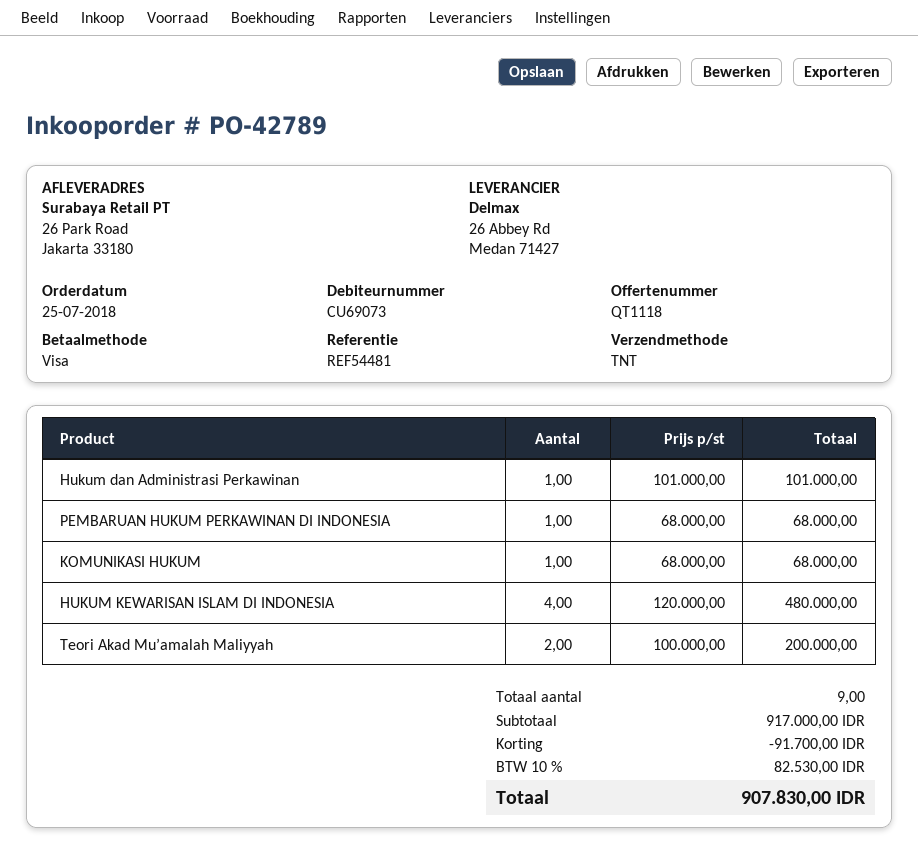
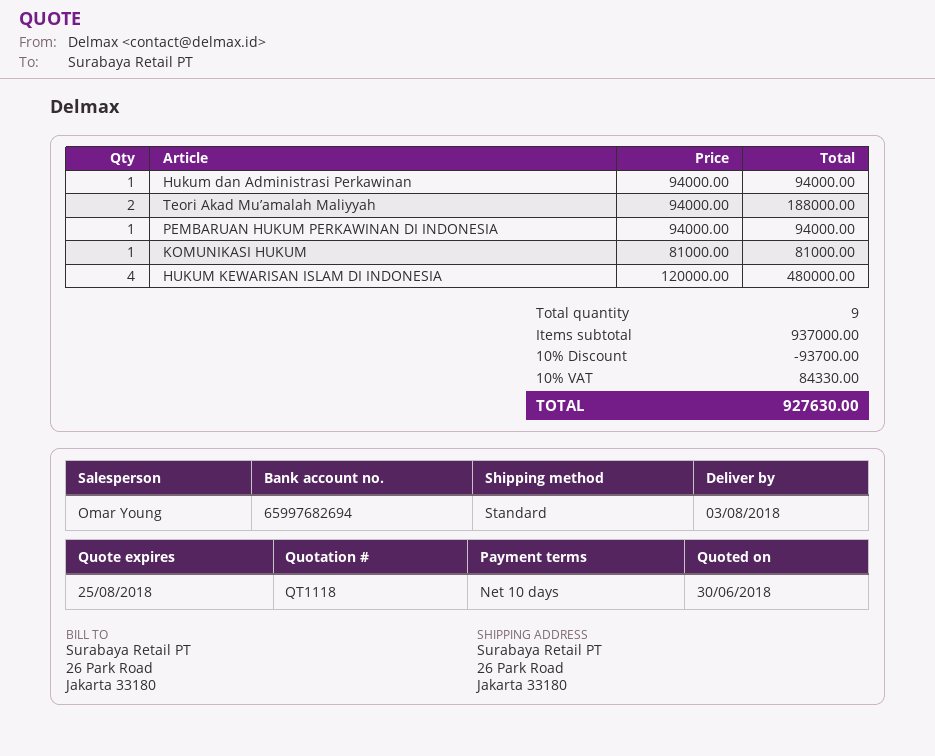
shipping method: TNT -> standard
Hukum dan Administrasi Perkawinan: 1 x 101000.00 = 101000.00 -> 1 x 94000.00 = 94000.00
PEMBARUAN HUKUM PERKAWINAN DI INDONESIA: 1 x 68000.00 = 68000.00 -> 1 x 94000.00 = 94000.00
KOMUNIKASI HUKUM: 1 x 68000.00 = 68000.00 -> 1 x 81000.00 = 81000.00
Teori Akad Mu’amalah Maliyyah: 2 x 100000.00 = 200000.00 -> 2 x 94000.00 = 188000.00
subtotal: 917000.00 -> 937000.00
discount: 91700.00 -> 93700.00
tax: 10% = 82530.00 -> 10% = 84330.00
total: 907830.00 -> 927630.00

